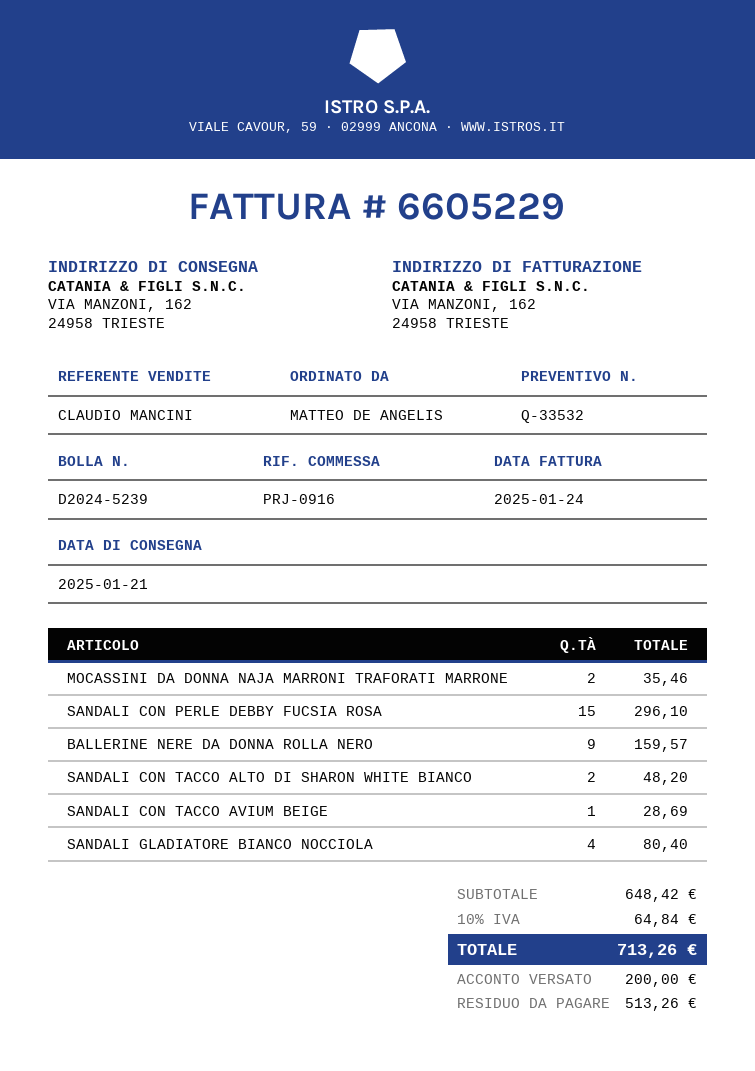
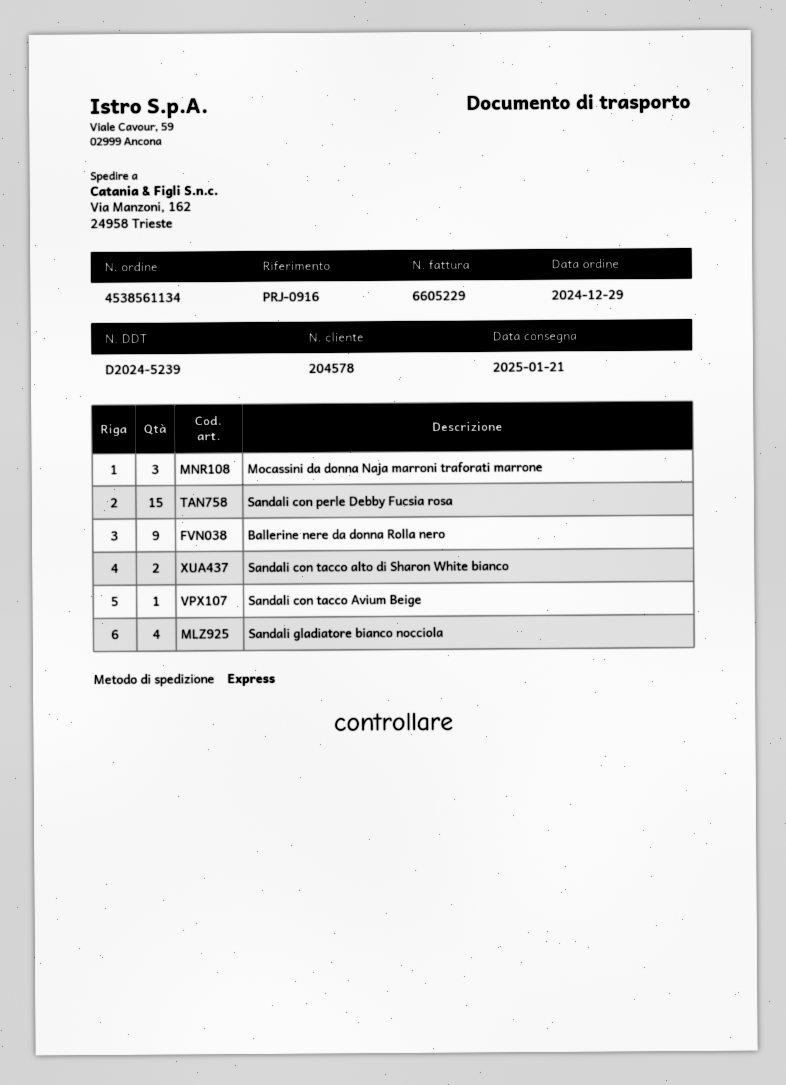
MOCASSINI DA DONNA NAJA MARRONI TRAFORATI MARRONE: 2 -> 3

